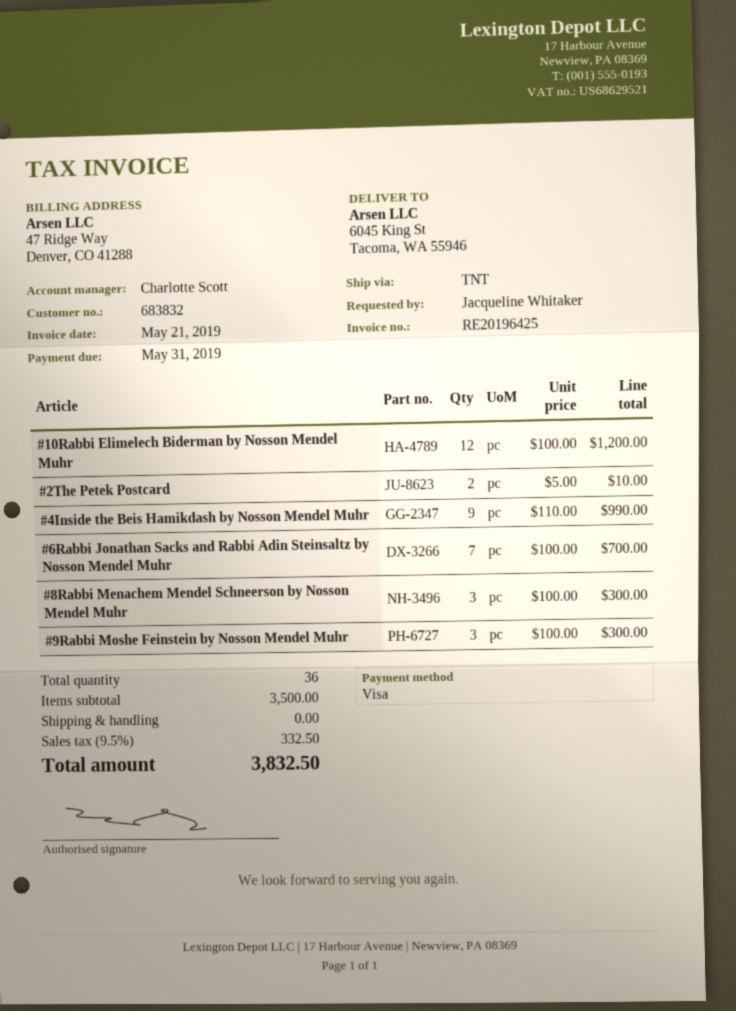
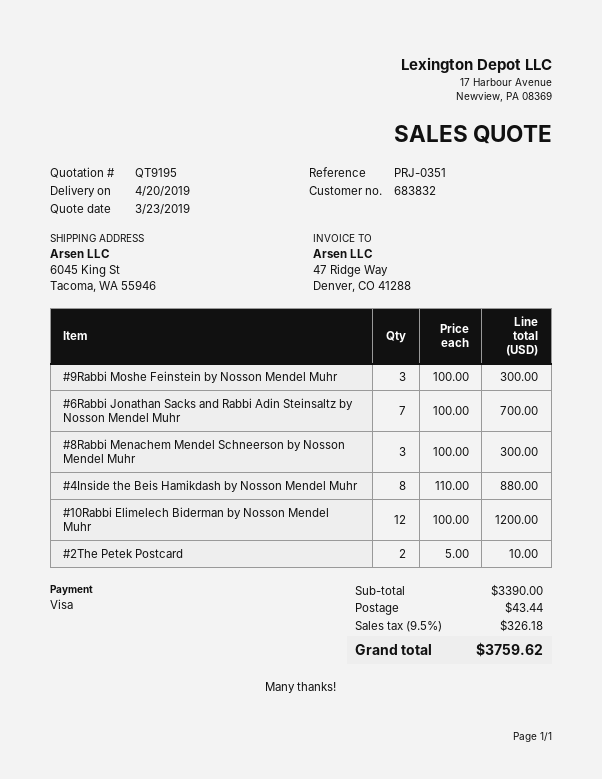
#4Inside the Beis Hamikdash by Nosson Mendel Muhr: 9 x 110.00 = 990.00 -> 8 x 110.00 = 880.00
subtotal: 3500.00 -> 3390.00
shipping: 0.00 -> 43.44
tax: 9.5% = 332.50 -> 9.5% = 326.18
total: 3832.50 -> 3759.62

